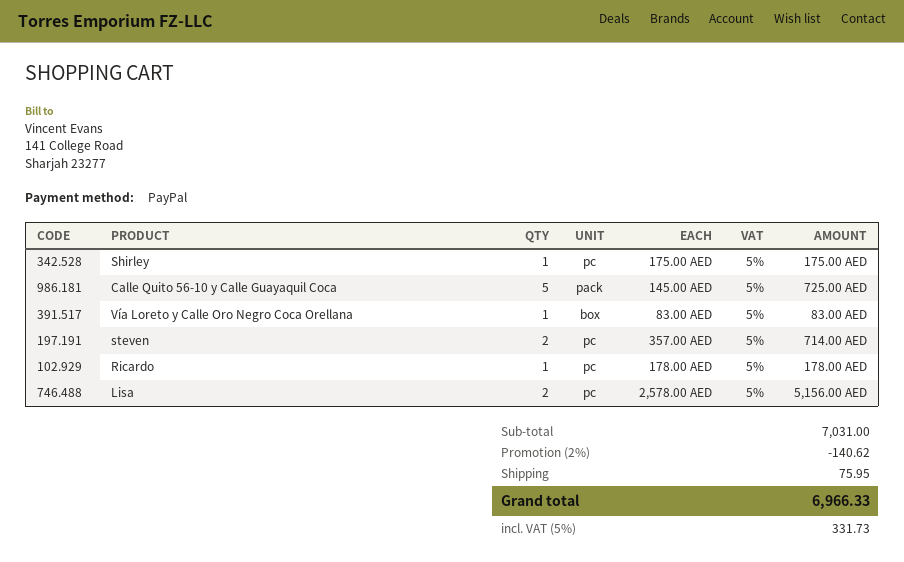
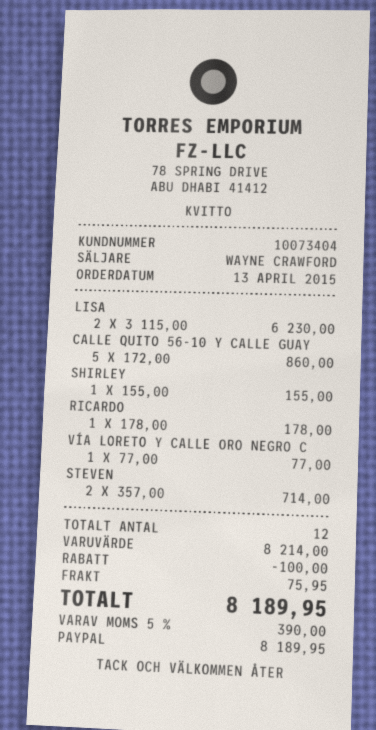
Shirley: 1 x 175.00 = 175.00 -> 1 x 155.00 = 155.00
Calle Quito 56-10 y Calle Guayaquil Coca: 5 x 145.00 = 725.00 -> 5 x 172.00 = 860.00
Vía Loreto y Calle Oro Negro Coca Orellana: 1 x 83.00 = 83.00 -> 1 x 77.00 = 77.00
Lisa: 2 x 2578.00 = 5156.00 -> 2 x 3115.00 = 6230.00
subtotal: 7031.00 -> 8214.00
discount: 140.62 -> 100.00
tax: 5% = 331.73 -> 5% = 390.00
total: 6966.33 -> 8189.95

